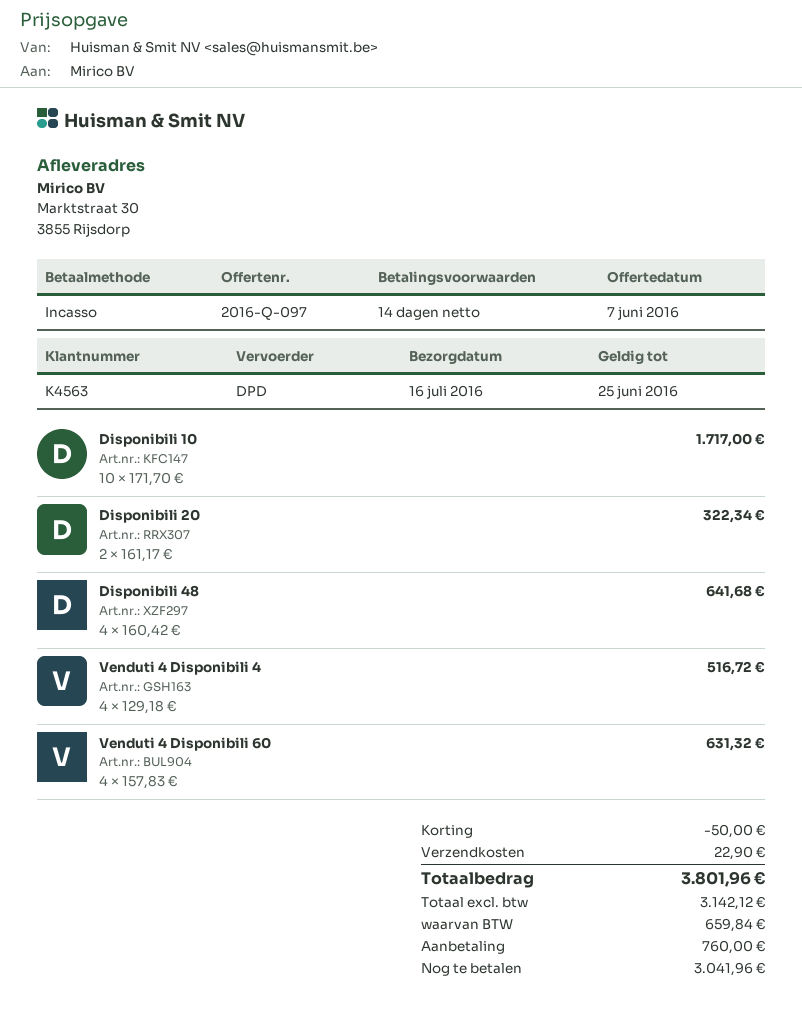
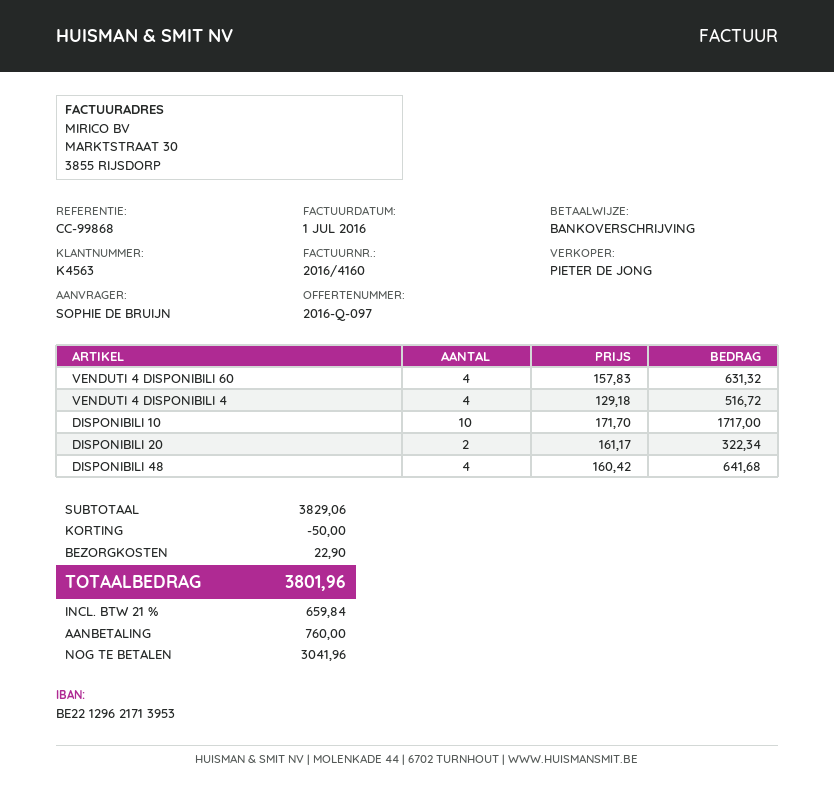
payment method: direct debit -> bank transfer

